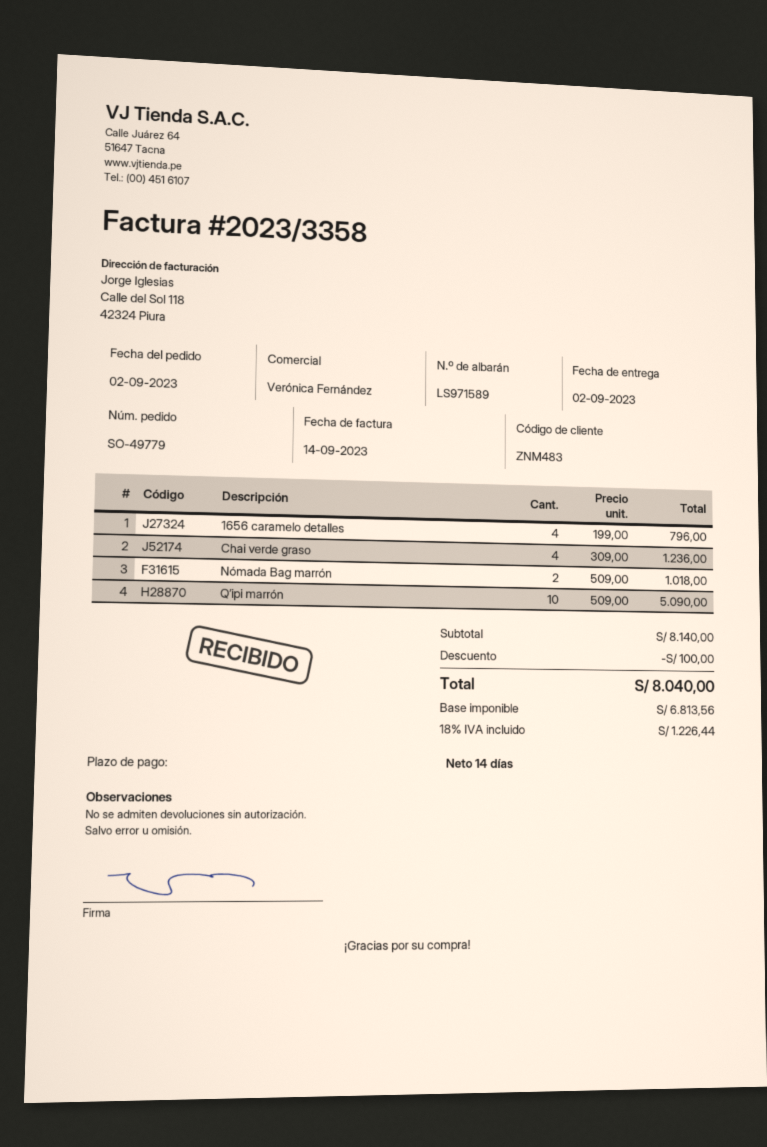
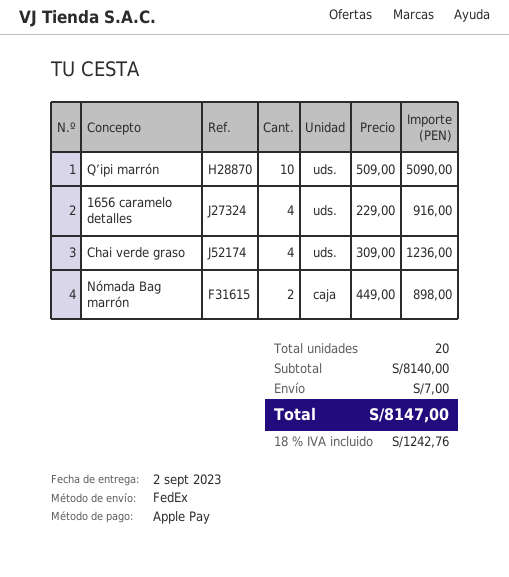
1656 caramelo detalles: 4 x 199.00 = 796.00 -> 4 x 229.00 = 916.00
Nómada Bag marrón: 2 x 509.00 = 1018.00 -> 2 x 449.00 = 898.00
discount: 100.00 -> none
shipping: none -> 7.00
tax: 18% = 1226.44 -> 18% = 1242.76
total: 8040.00 -> 8147.00

